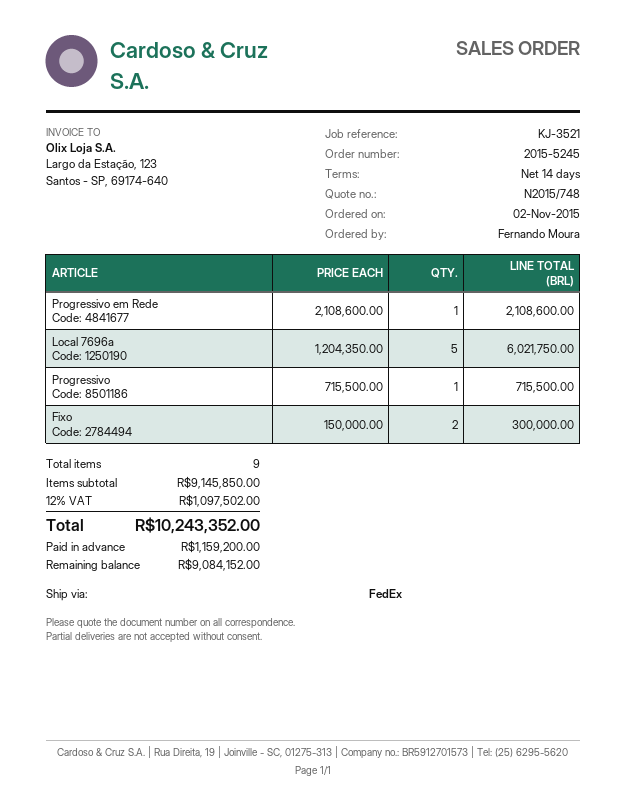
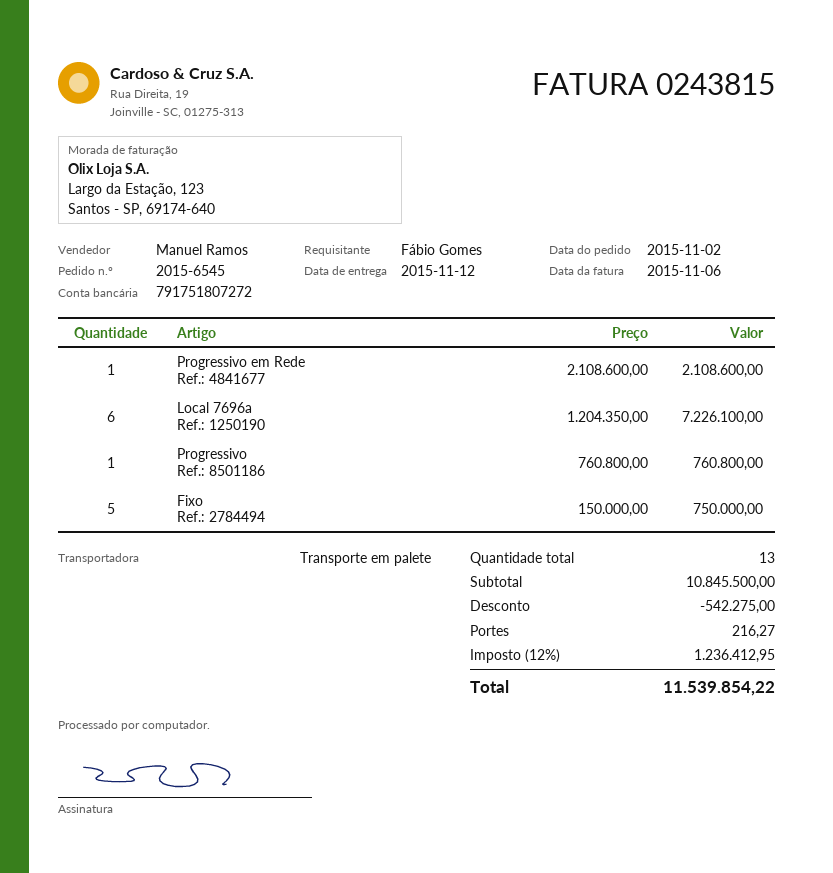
order number: 2015-5245 -> 2015-6545
ordered by: Fernando Moura -> Fábio Gomes
shipping method: FedEx -> pallet freight
Local 7696a: 5 x 1204350.00 = 6021750.00 -> 6 x 1204350.00 = 7226100.00
Progressivo: 1 x 715500.00 = 715500.00 -> 1 x 760800.00 = 760800.00
Fixo: 2 x 150000.00 = 300000.00 -> 5 x 150000.00 = 750000.00
total quantity: 9 -> 13
subtotal: 9145850.00 -> 10845500.00
discount: none -> 542275.00
shipping: none -> 216.27
tax: 12% = 1097502.00 -> 12% = 1236412.95
total: 10243352.00 -> 11539854.22

